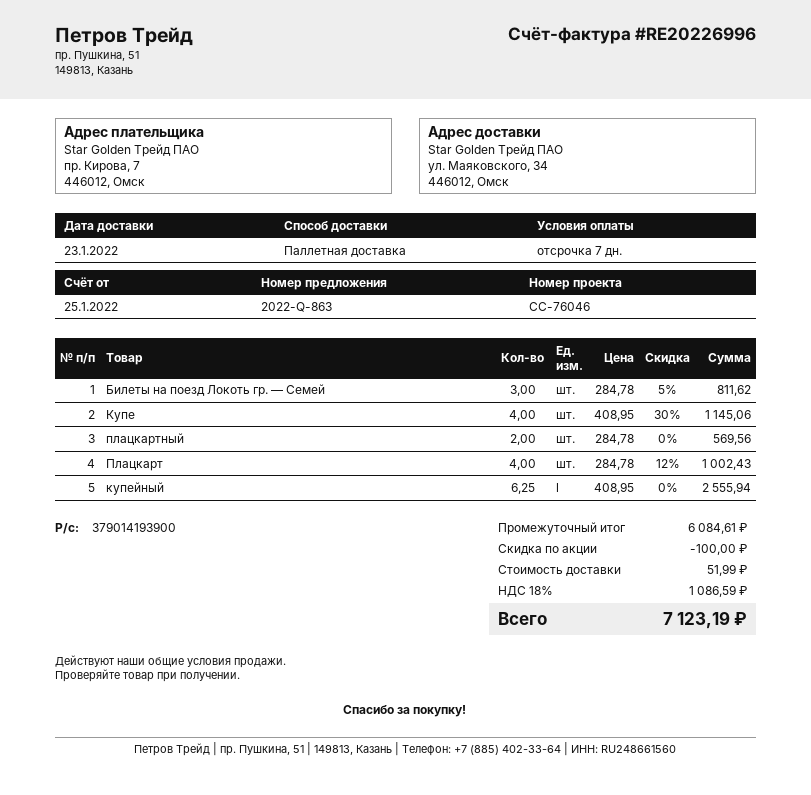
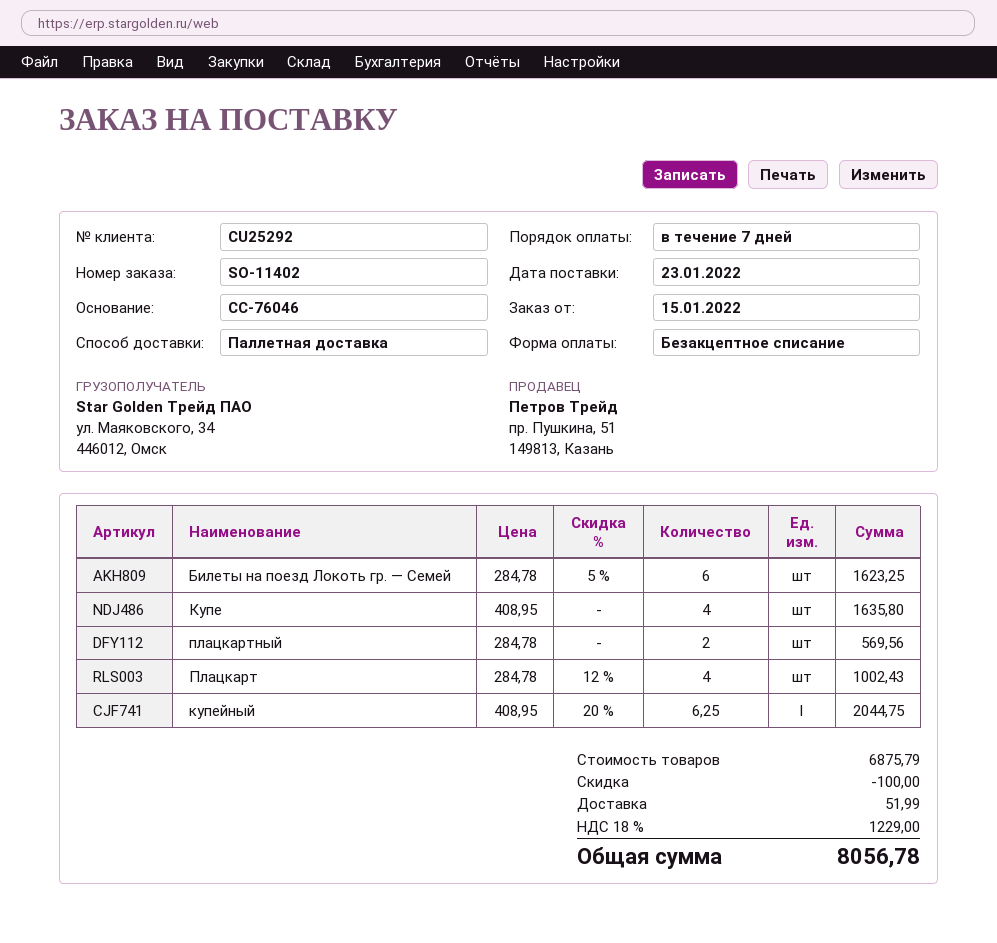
Билеты на поезд Локоть гр. — Семей: 3 x 284.78 - 5% = 811.62 -> 6 x 284.78 - 5% = 1623.25
Купе: 4 x 408.95 - 30% = 1145.06 -> 4 x 408.95 = 1635.80
купейный: 6.25 x 408.95 = 2555.94 -> 6.25 x 408.95 - 20% = 2044.75
subtotal: 6084.61 -> 6875.79
tax: 18% = 1086.59 -> 18% = 1229.00
total: 7123.19 -> 8056.78

